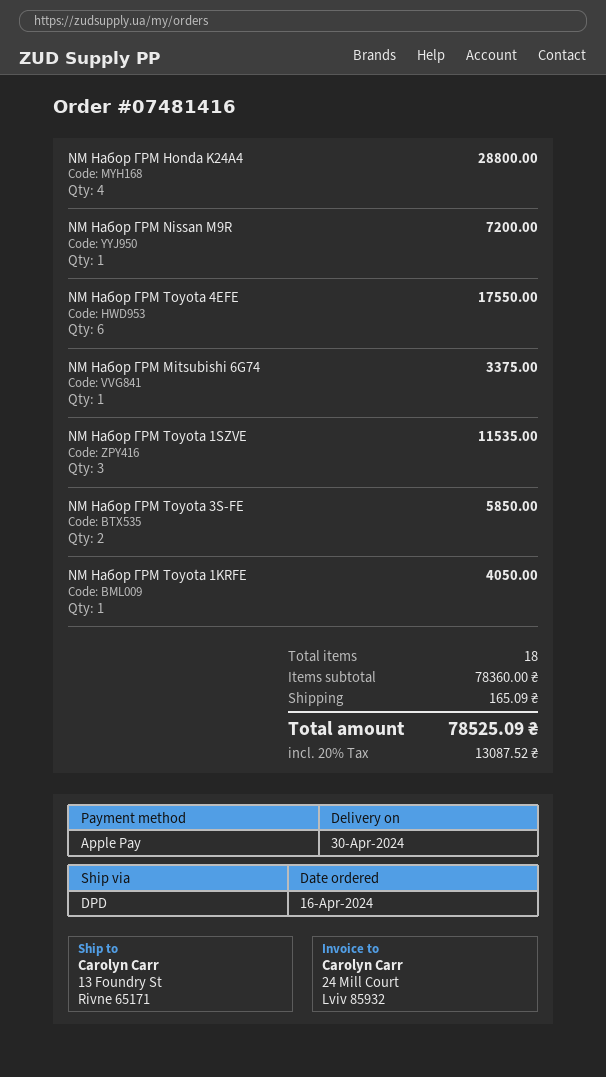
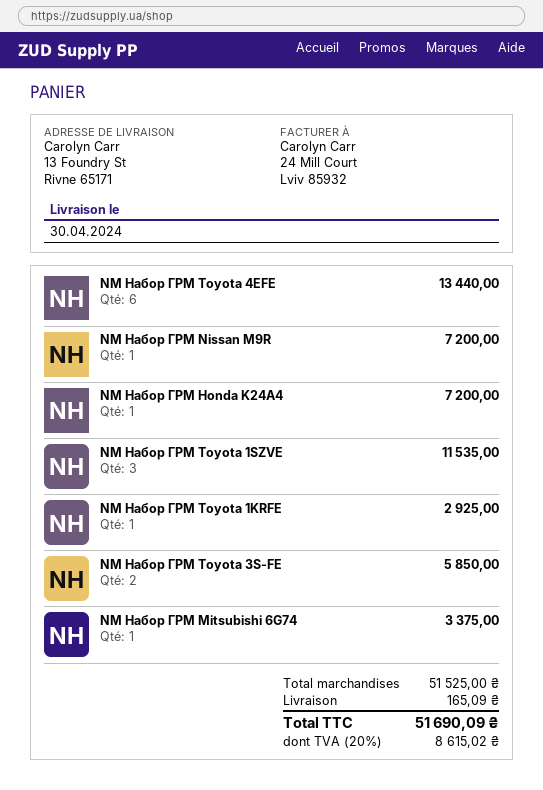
NM Набор ГРМ Honda K24A4: 4 for 28800.00 -> 1 for 7200.00
NM Набор ГРМ Toyota 4EFE: 6 for 17550.00 -> 6 for 13440.00
NM Набор ГРМ Toyota 1KRFE: 1 for 4050.00 -> 1 for 2925.00
subtotal: 78360.00 -> 51525.00
tax: 20% = 13087.52 -> 20% = 8615.02
total: 78525.09 -> 51690.09

